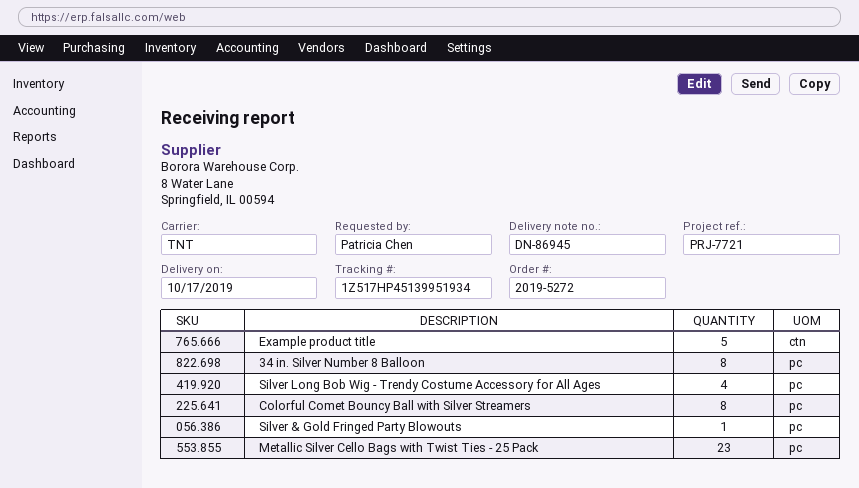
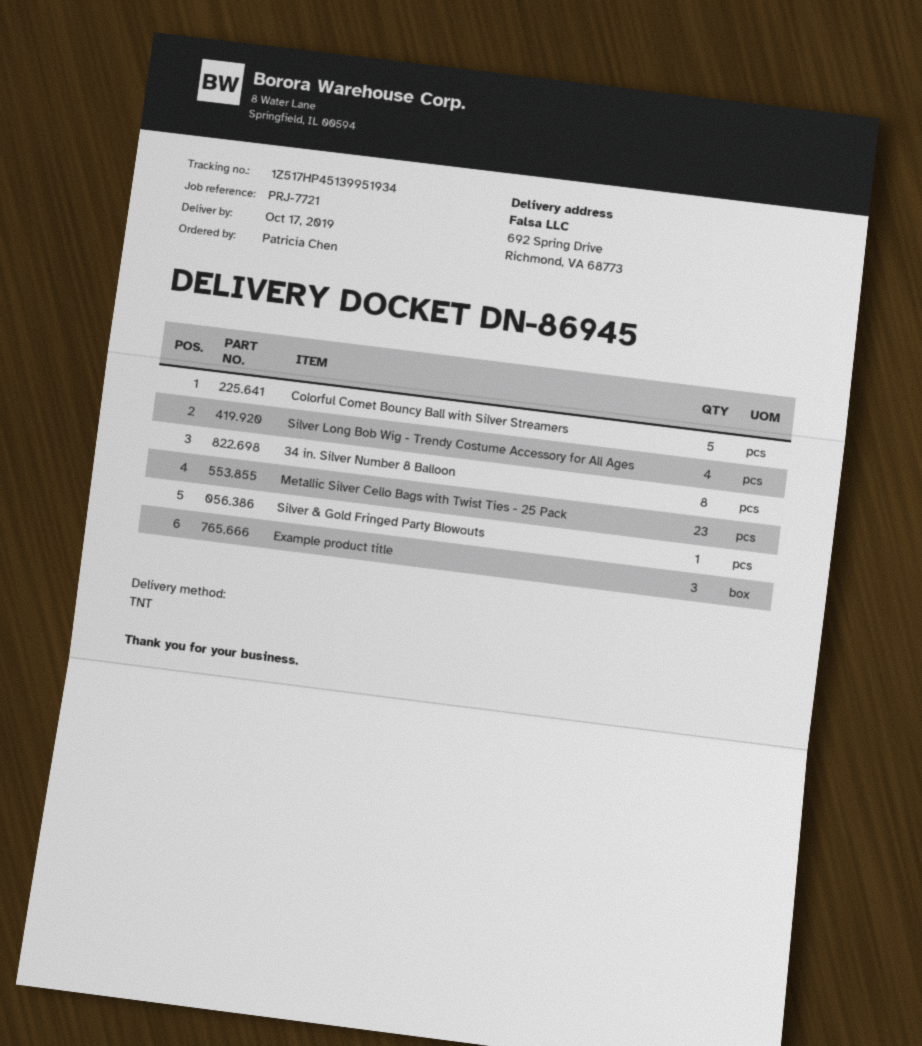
Example product title: 5 -> 3
Colorful Comet Bouncy Ball with Silver Streamers: 8 -> 5

